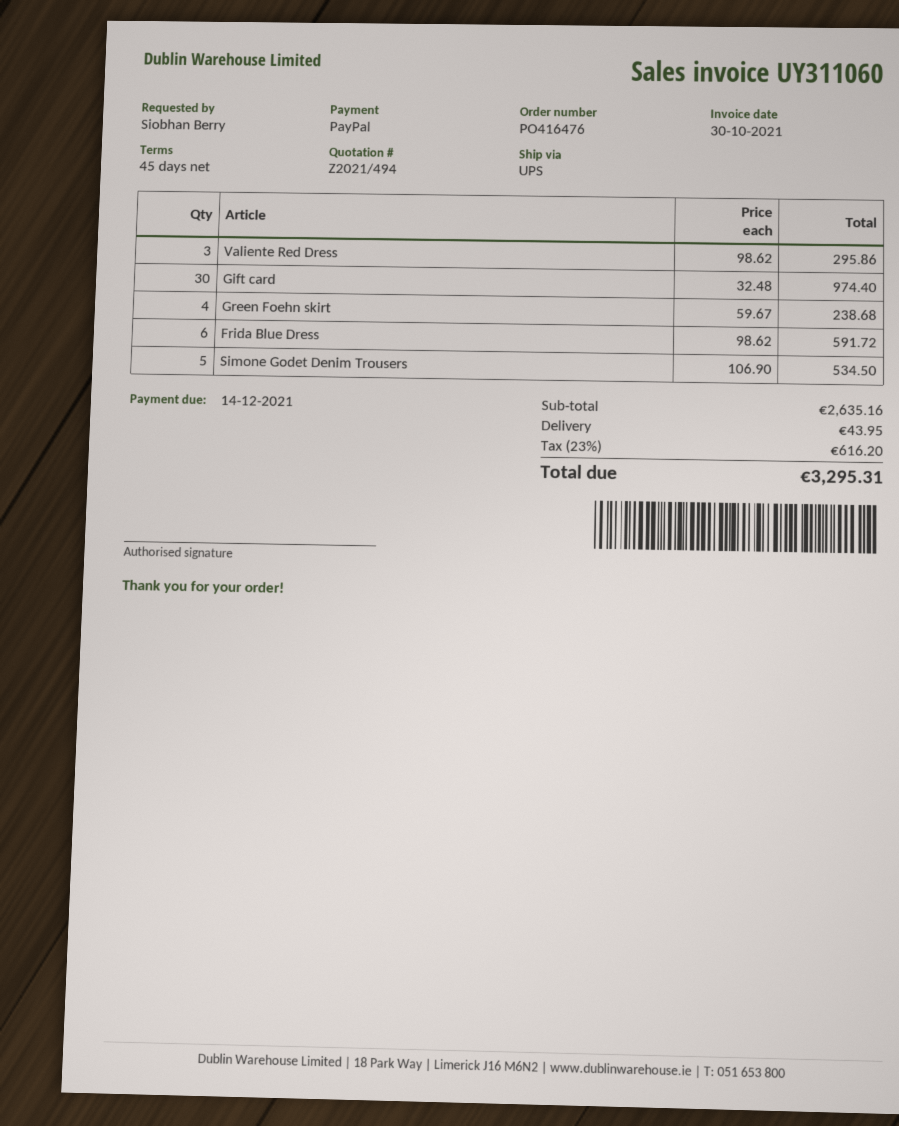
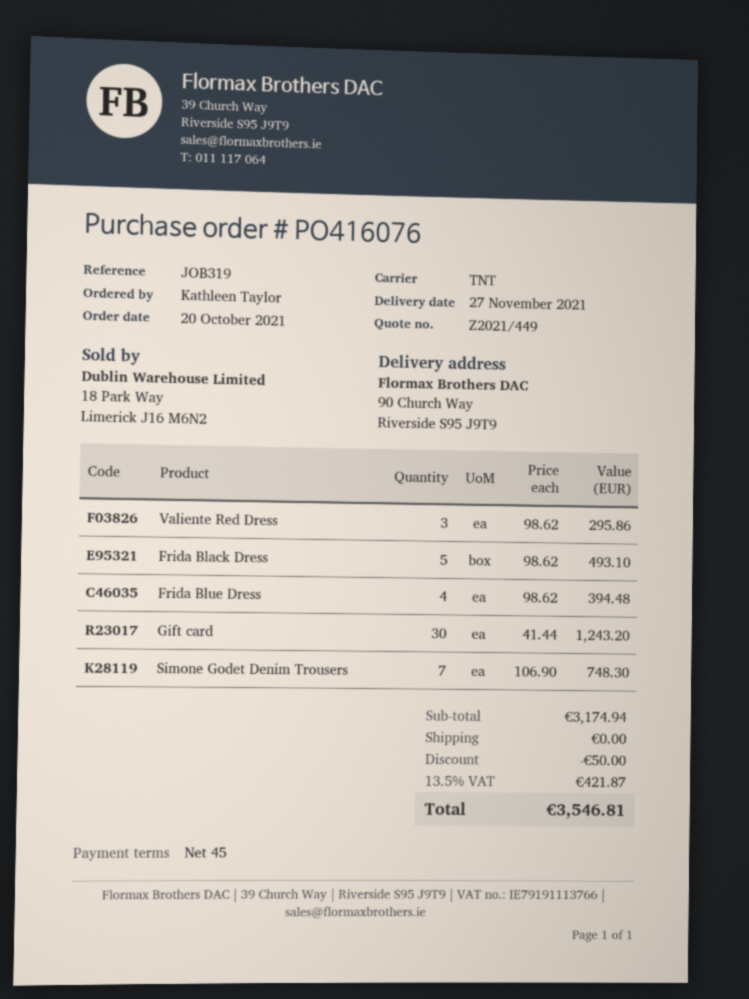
quote number: Z2021/494 -> Z2021/449
order number: PO416476 -> PO416076
ordered by: Siobhan Berry -> Kathleen Taylor
shipping method: UPS -> TNT
Gift card: 30 x 32.48 = 974.40 -> 30 x 41.44 = 1243.20
Green Foehn skirt: 4 x 59.67 = 238.68 -> none
Frida Blue Dress: 6 x 98.62 = 591.72 -> 4 x 98.62 = 394.48
Simone Godet Denim Trousers: 5 x 106.90 = 534.50 -> 7 x 106.90 = 748.30
Frida Black Dress: none -> 5 x 98.62 = 493.10
subtotal: 2635.16 -> 3174.94
discount: none -> 50.00
shipping: 43.95 -> 0.00
tax: 23% = 616.20 -> 13.5% = 421.87
total: 3295.31 -> 3546.81

